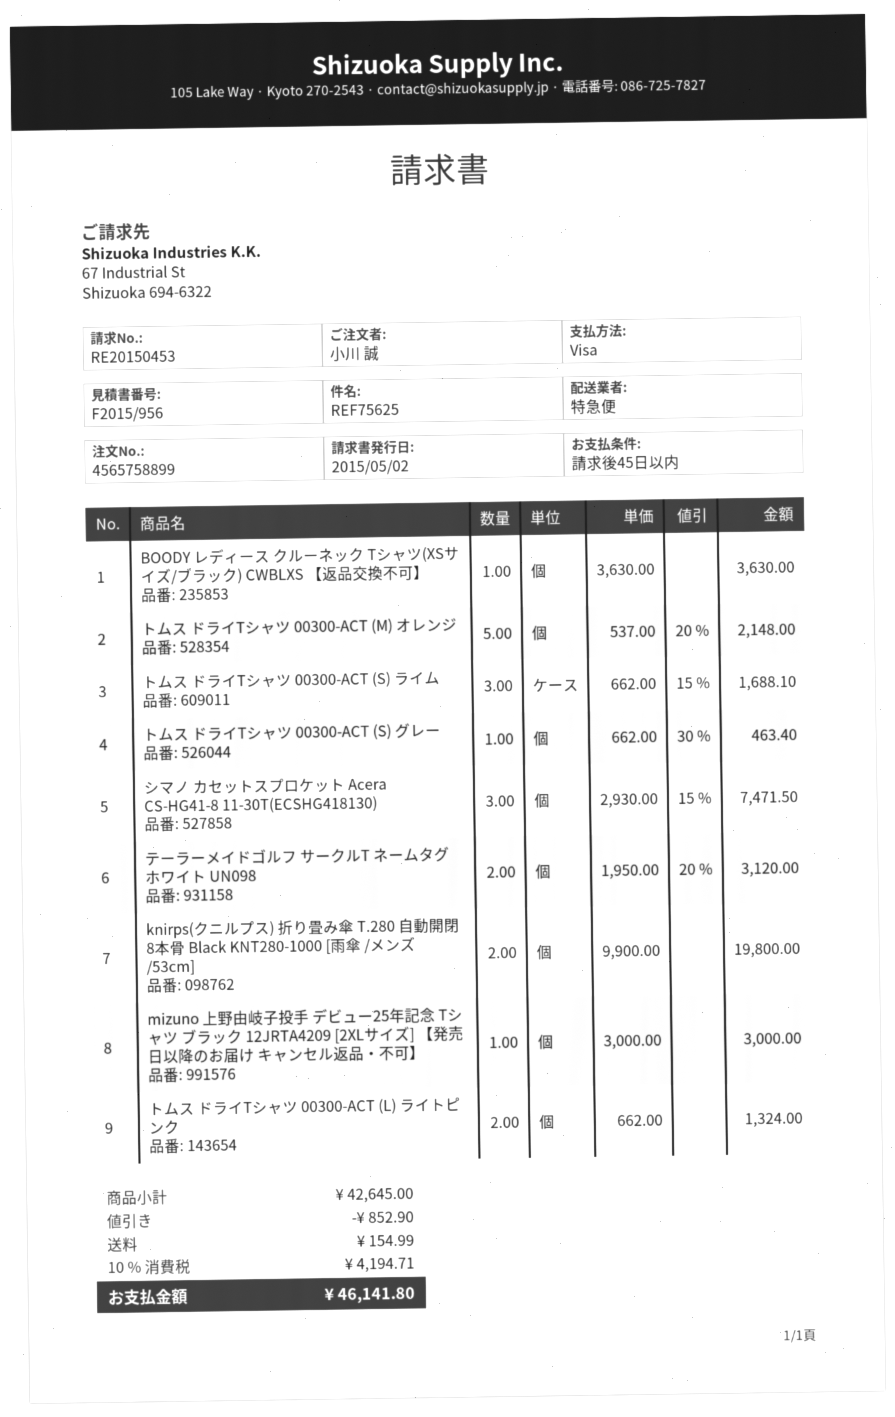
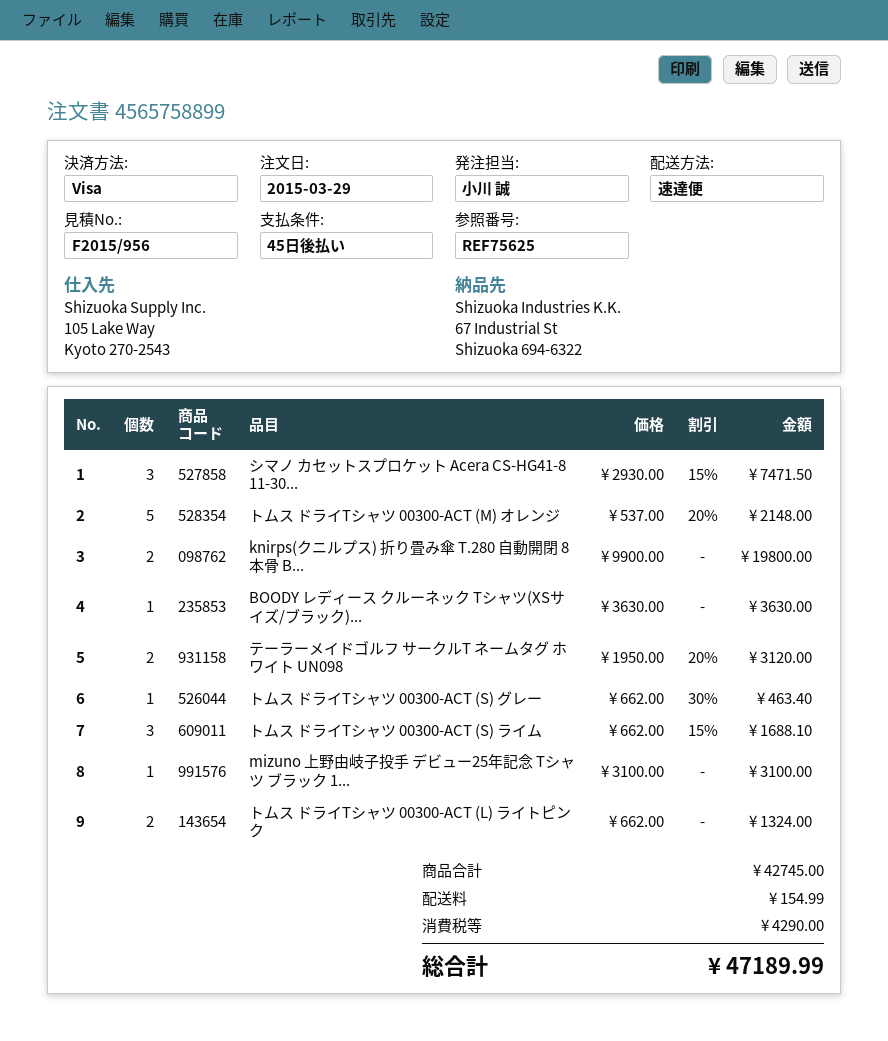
mizuno 上野由岐子投手 デビュー25年記念 Tシャツ ブラック 12JRTA4209 [2XLサイズ] 【発売日以降のお届け キャンセル返品・不可】: 1 x 3000.00 = 3000.00 -> 1 x 3100.00 = 3100.00
subtotal: 42645.00 -> 42745.00
discount: 852.90 -> none
tax: 4194.71 -> 4290.00
total: 46141.80 -> 47189.99

